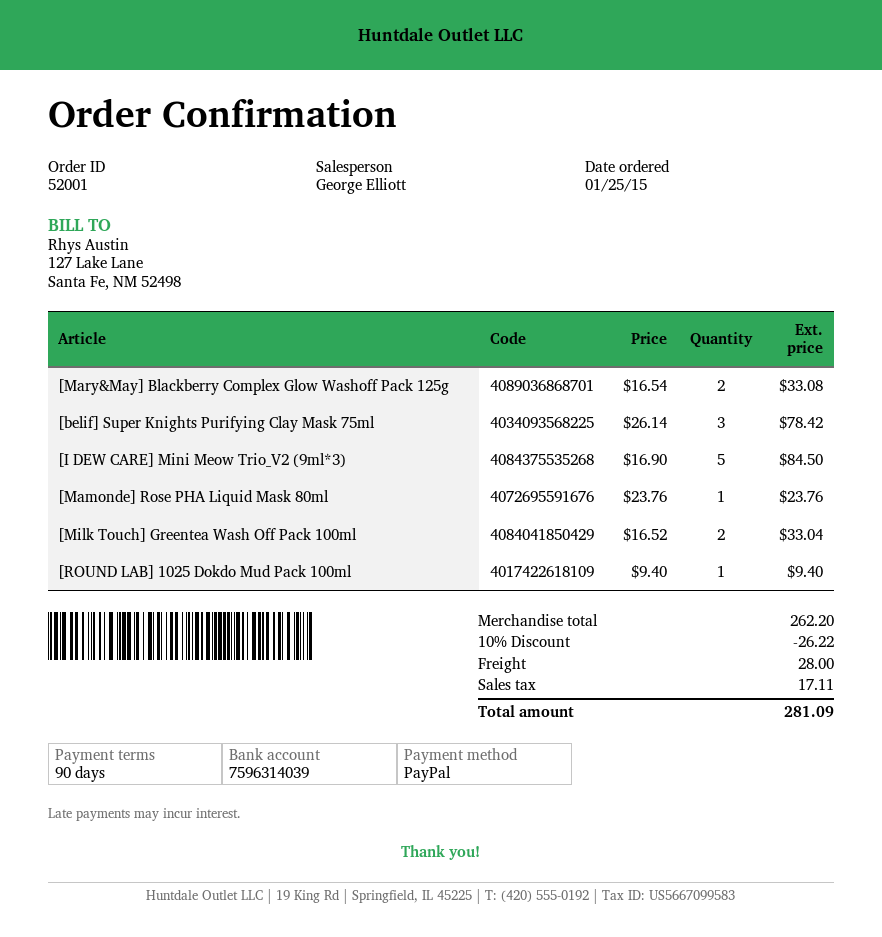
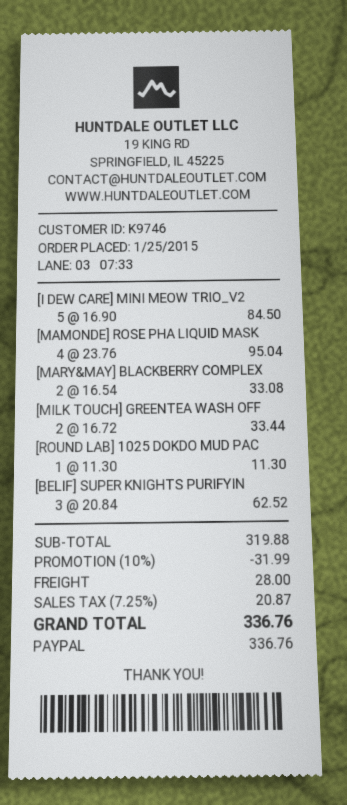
[belif] Super Knights Purifying Clay Mask 75ml: 3 x 26.14 = 78.42 -> 3 x 20.84 = 62.52
[Mamonde] Rose PHA Liquid Mask 80ml: 1 x 23.76 = 23.76 -> 4 x 23.76 = 95.04
[Milk Touch] Greentea Wash Off Pack 100ml: 2 x 16.52 = 33.04 -> 2 x 16.72 = 33.44
[ROUND LAB] 1025 Dokdo Mud Pack 100ml: 1 x 9.40 = 9.40 -> 1 x 11.30 = 11.30
subtotal: 262.20 -> 319.88
discount: 10% = 26.22 -> 10% = 31.99
tax: 17.11 -> 20.87
total: 281.09 -> 336.76

